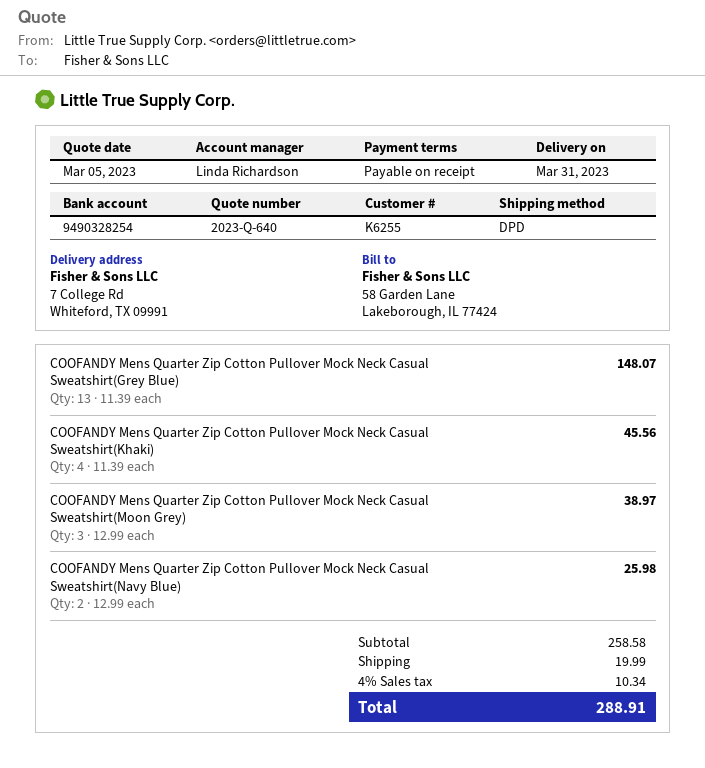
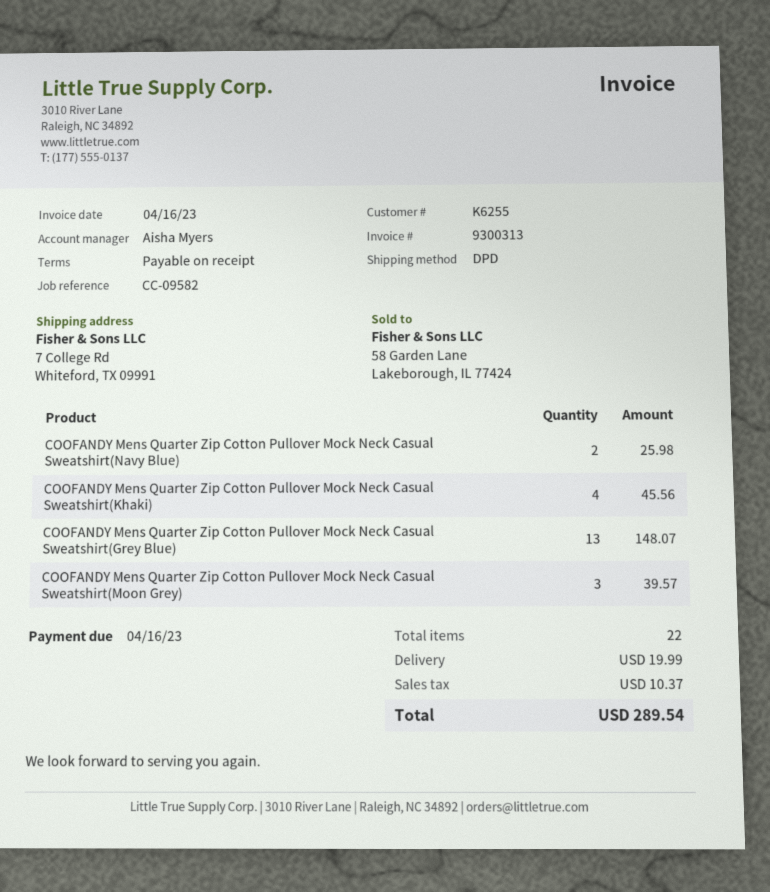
sales rep: Linda Richardson -> Aisha Myers
COOFANDY Mens Quarter Zip Cotton Pullover Mock Neck Casual Sweatshirt(Moon Grey): 3 for 38.97 -> 3 for 39.57
tax: 10.34 -> 10.37
total: 288.91 -> 289.54

